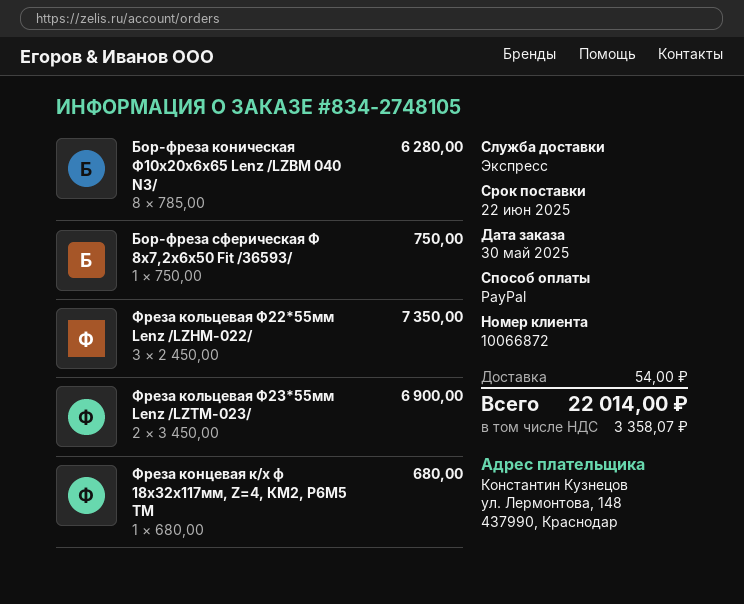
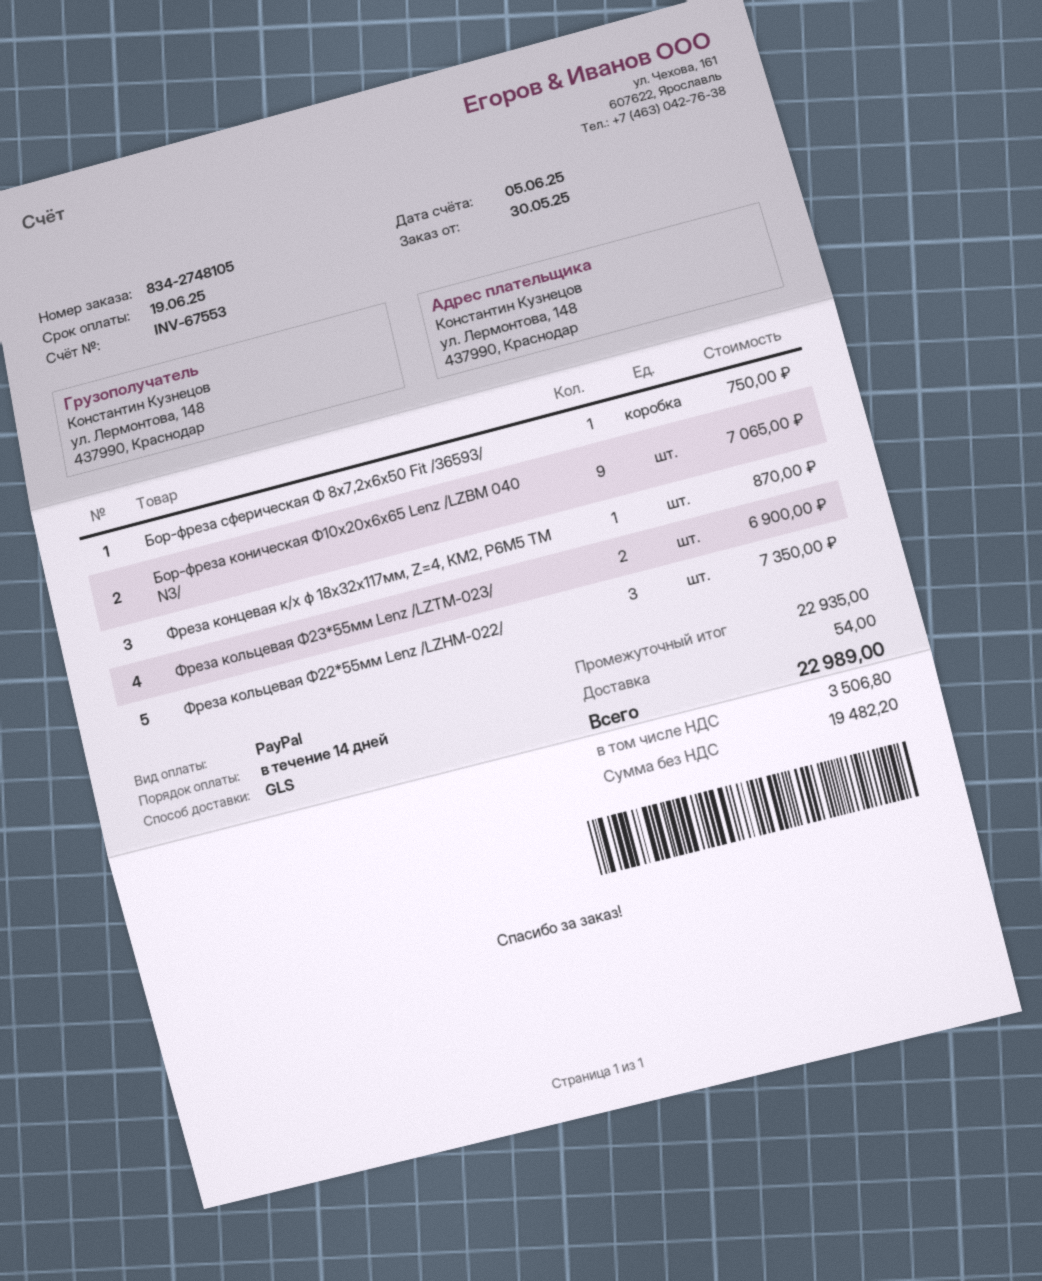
shipping method: express -> GLS
Бор-фреза коническая Ф10x20x6x65 Lenz /LZBM 040 N3/: 8 for 6280.00 -> 9 for 7065.00
Фреза концевая к/х ф 18х32х117мм, Z=4, КМ2, Р6М5 ТМ: 1 for 680.00 -> 1 for 870.00
tax: 3358.07 -> 3506.80
total: 22014.00 -> 22989.00

